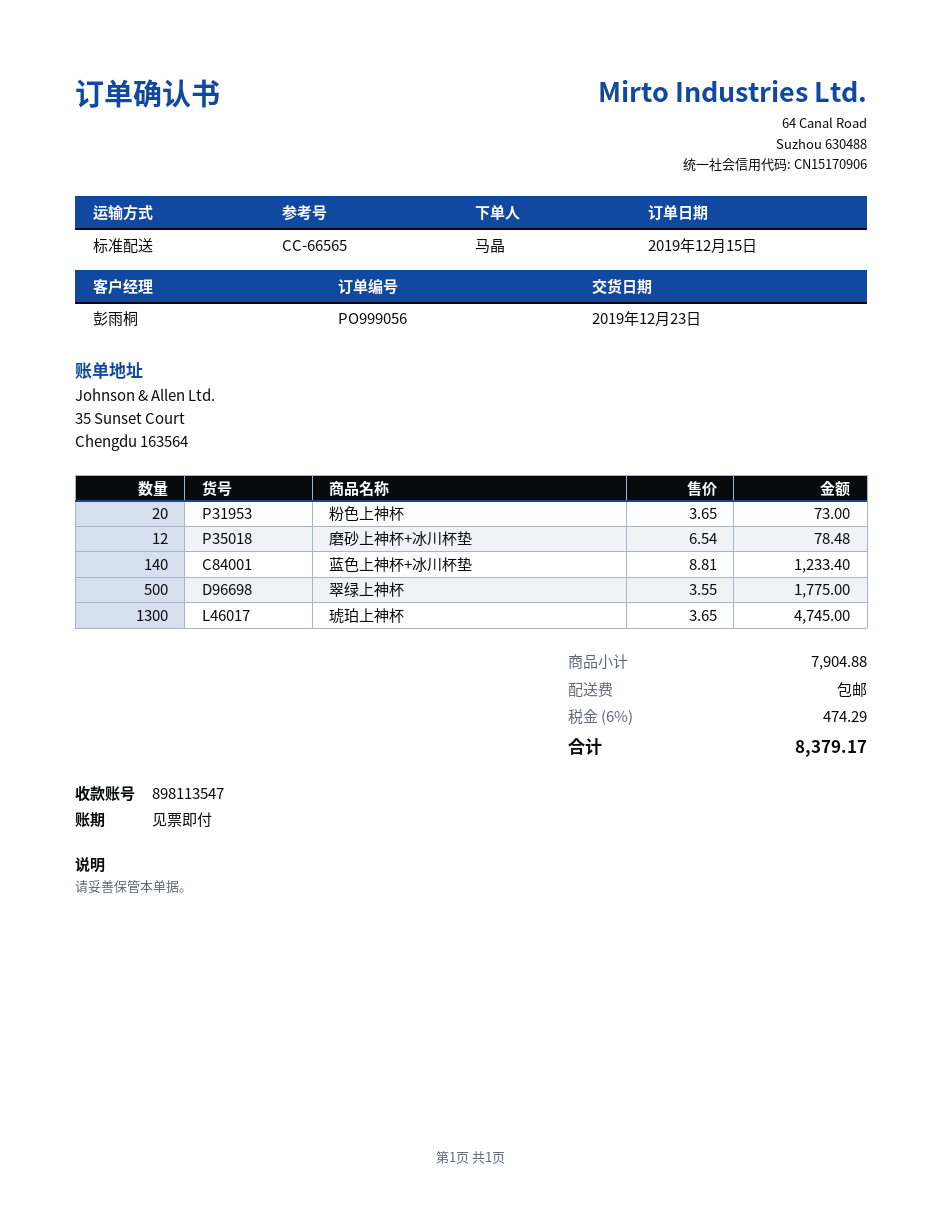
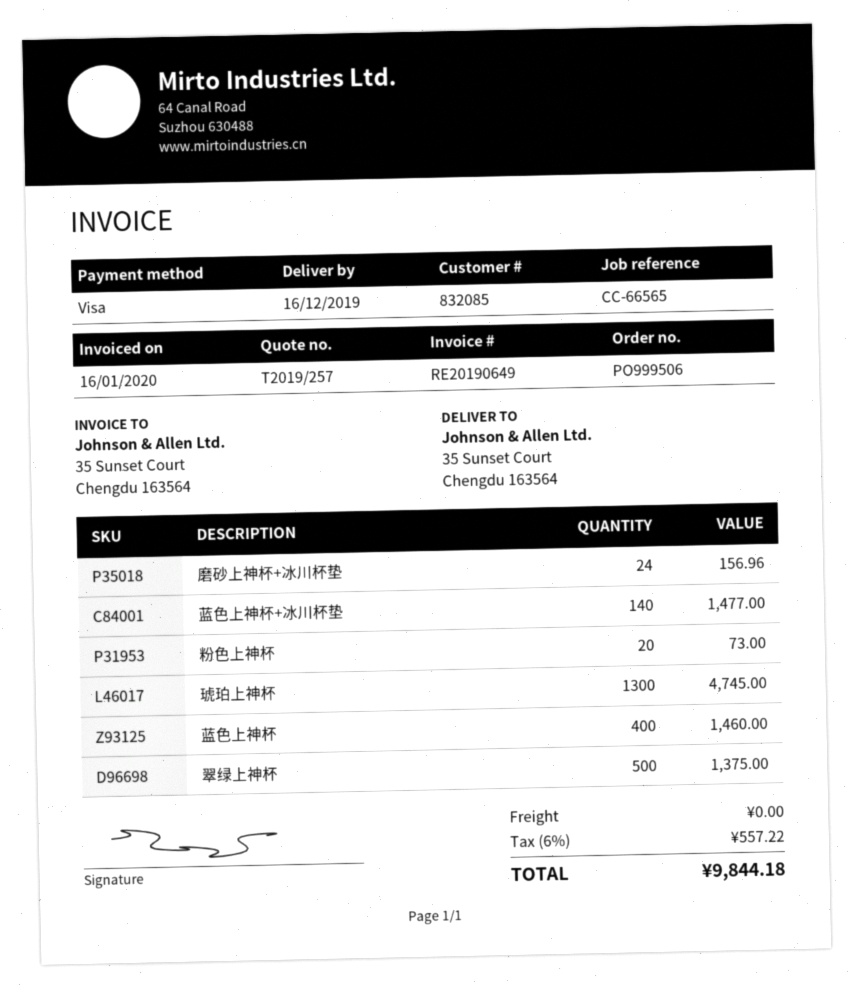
order number: PO999056 -> PO999506
delivery date: 2019-12-23 -> 2019-12-16
磨砂上神杯+冰川杯垫: 12 for 78.48 -> 24 for 156.96
蓝色上神杯+冰川杯垫: 140 for 1233.40 -> 140 for 1477.00
翠绿上神杯: 500 for 1775.00 -> 500 for 1375.00
蓝色上神杯: none -> 400 for 1460.00
tax: 6% = 474.29 -> 6% = 557.22
total: 8379.17 -> 9844.18

